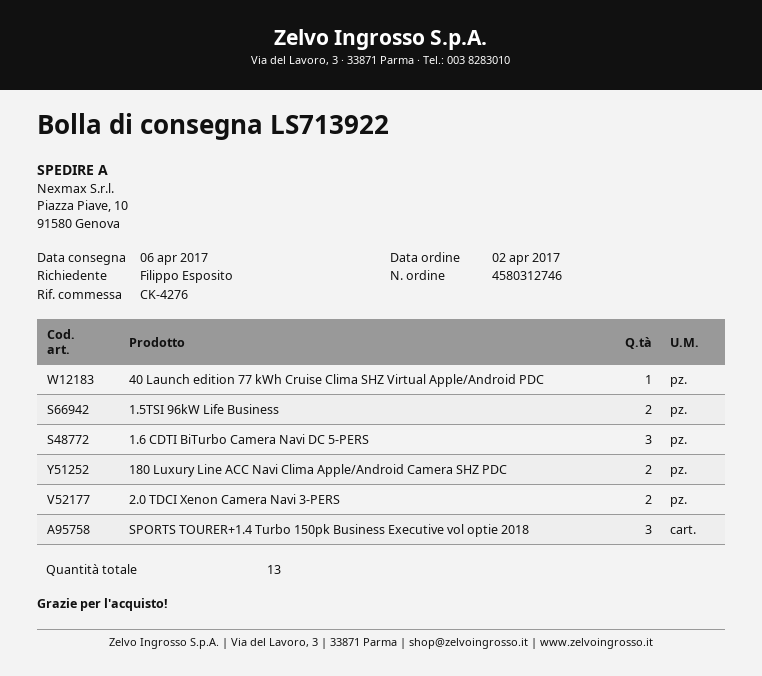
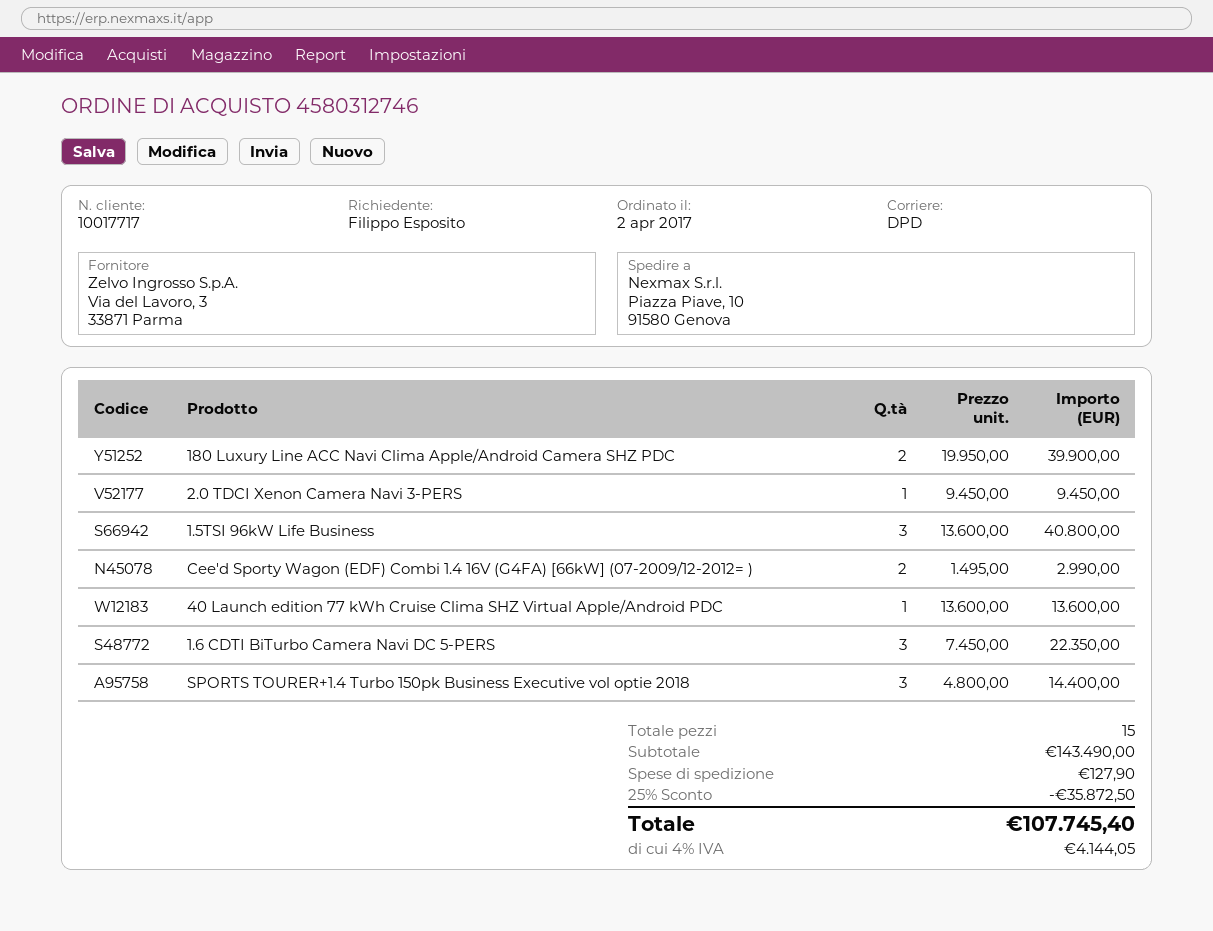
1.5TSI 96kW Life Business: 2 -> 3
2.0 TDCI Xenon Camera Navi 3-PERS: 2 -> 1
Cee'd Sporty Wagon (EDF) Combi 1.4 16V (G4FA) [66kW] (07-2009/12-2012= ): none -> 2
total quantity: 13 -> 15

